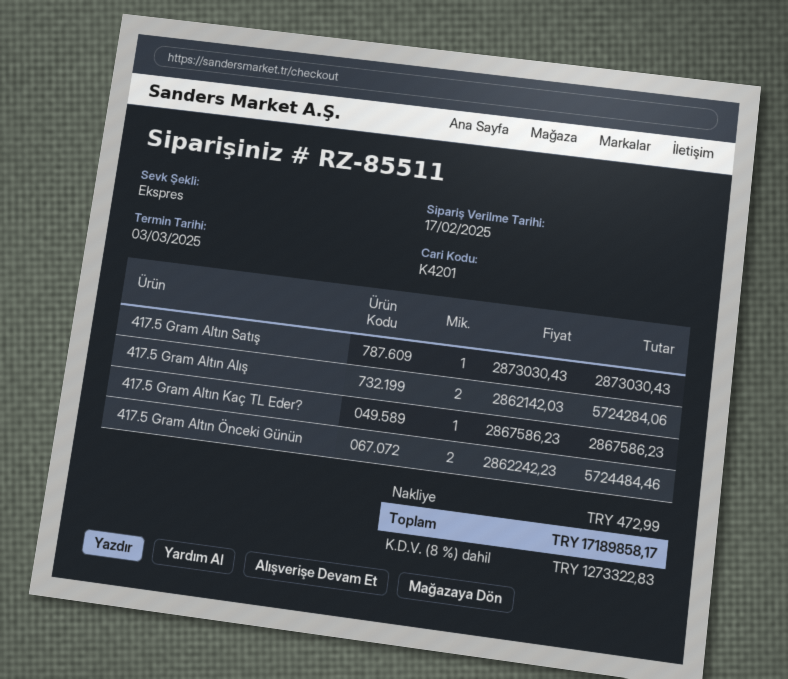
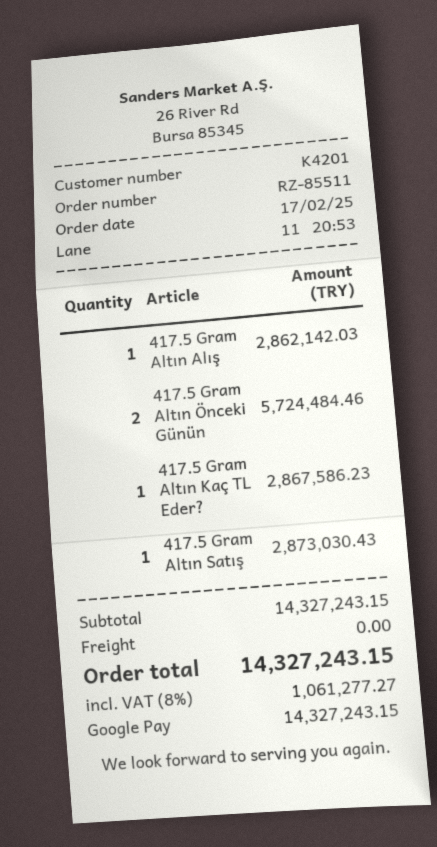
417.5 Gram Altın Alış: 2 for 5724284.06 -> 1 for 2862142.03
shipping: 472.99 -> 0.00
tax: 8% = 1273322.83 -> 8% = 1061277.27
total: 17189858.17 -> 14327243.15

